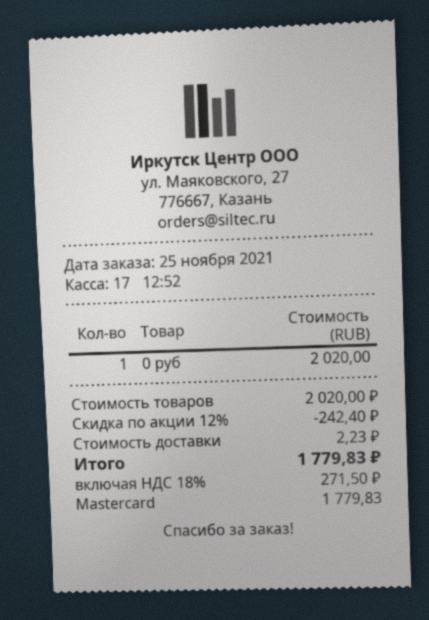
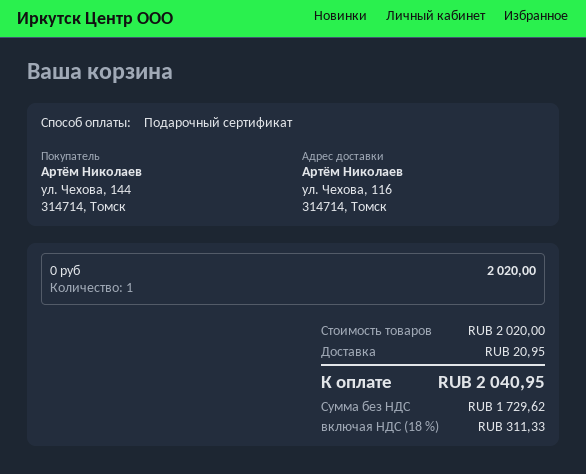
payment method: Mastercard -> gift card
discount: 12% = 242.40 -> none
shipping: 2.23 -> 20.95
tax: 18% = 271.50 -> 18% = 311.33
total: 1779.83 -> 2040.95

